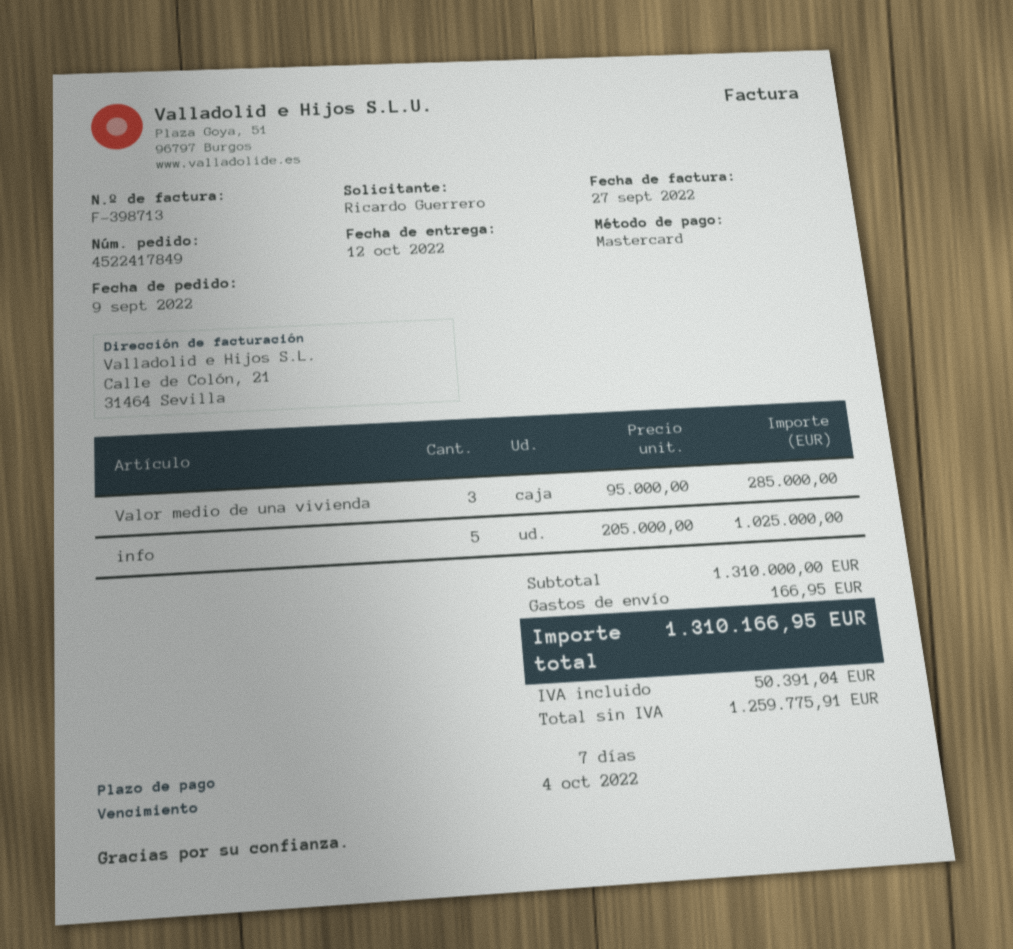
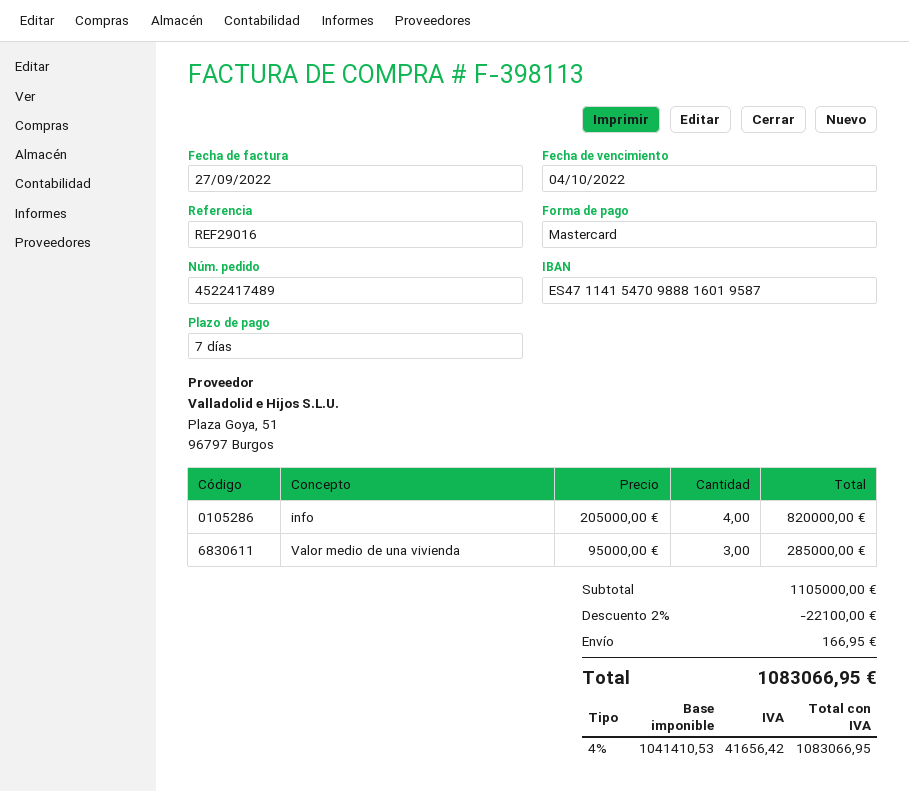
order number: 4522417849 -> 4522417489
invoice number: F-398713 -> F-398113
info: 5 x 205000.00 = 1025000.00 -> 4 x 205000.00 = 820000.00
subtotal: 1310000.00 -> 1105000.00
discount: none -> 2% = 22100.00
net: 1259775.91 -> 1041410.53
tax: 50391.04 -> 41656.42
total: 1310166.95 -> 1083066.95

